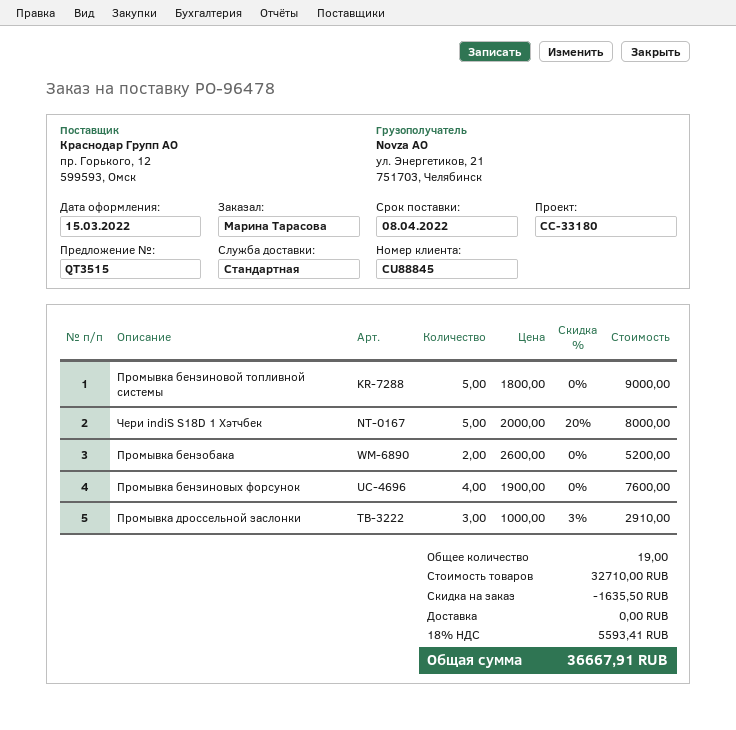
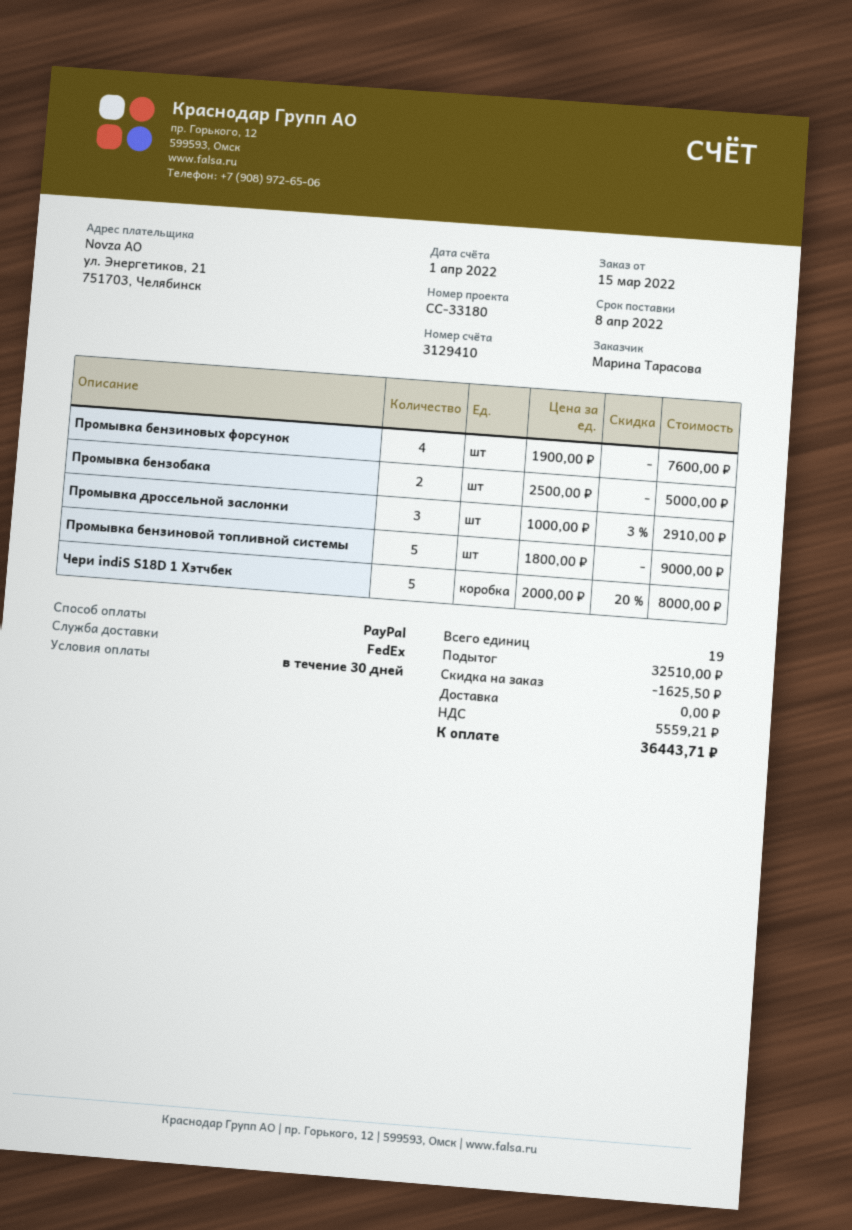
shipping method: standard -> FedEx
Промывка бензобака: 2 x 2600.00 = 5200.00 -> 2 x 2500.00 = 5000.00
subtotal: 32710.00 -> 32510.00
discount: 1635.50 -> 1625.50
tax: 5593.41 -> 5559.21
total: 36667.91 -> 36443.71

